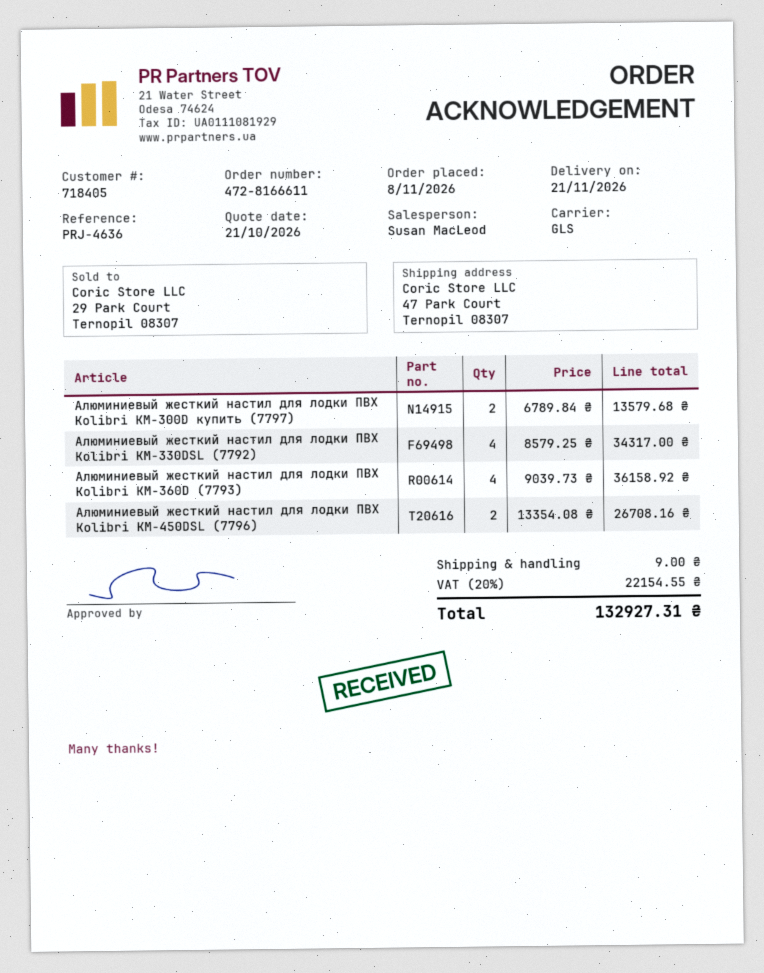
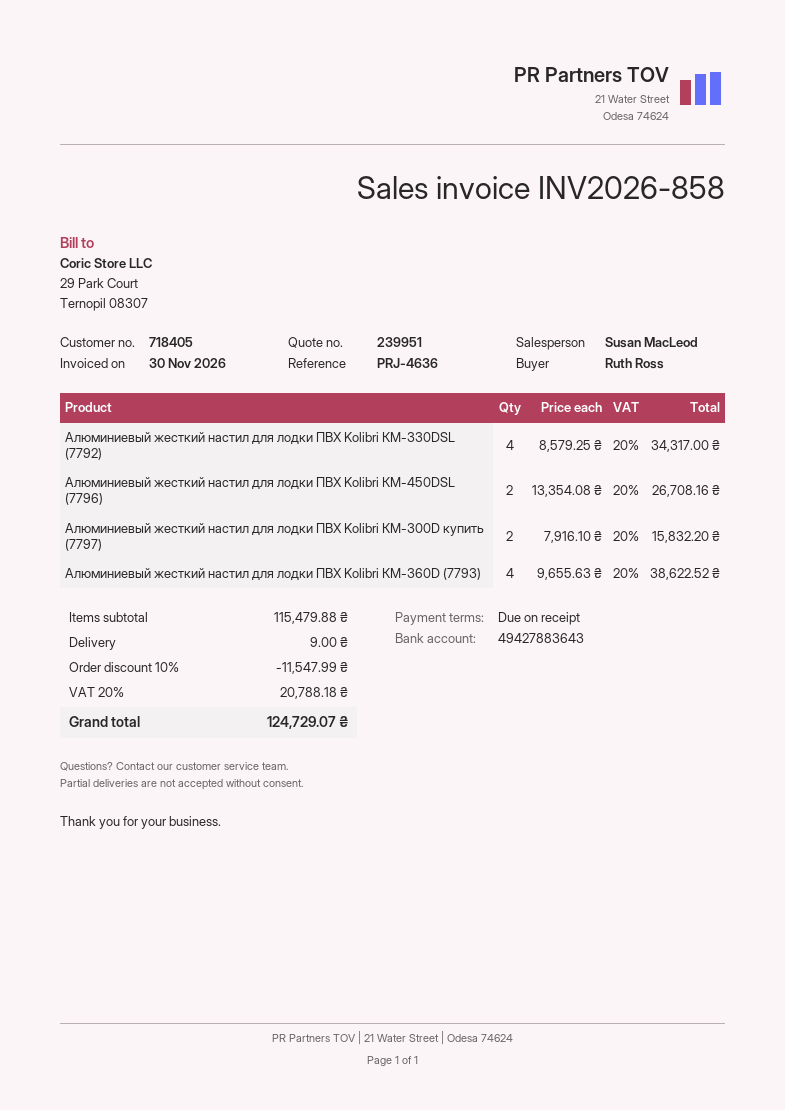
Алюминиевый жесткий настил для лодки ПВХ Kolibri КМ-300D купить (7797): 2 x 6789.84 = 13579.68 -> 2 x 7916.10 = 15832.20
Алюминиевый жесткий настил для лодки ПВХ Kolibri КМ-360D (7793): 4 x 9039.73 = 36158.92 -> 4 x 9655.63 = 38622.52
discount: none -> 10% = 11547.99
tax: 20% = 22154.55 -> 20% = 20788.18
total: 132927.31 -> 124729.07

